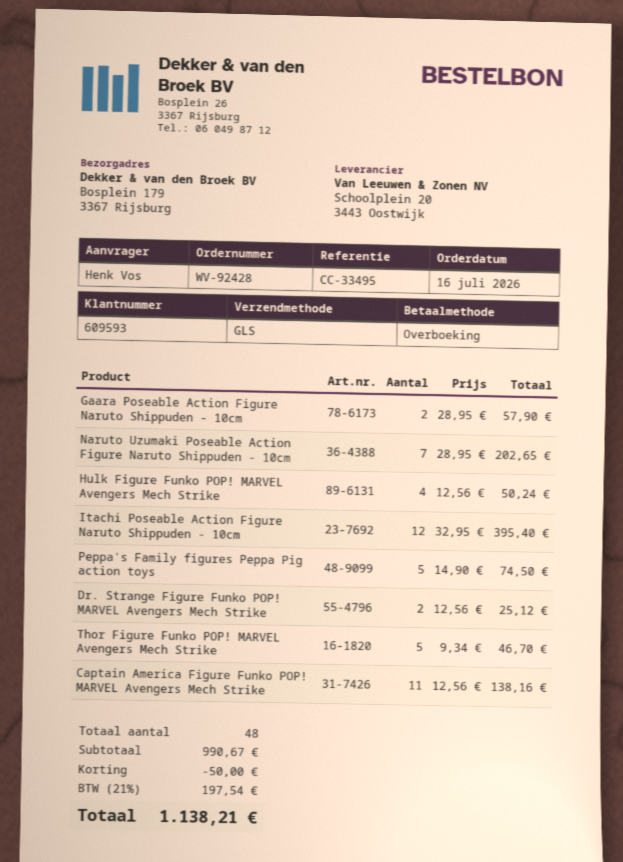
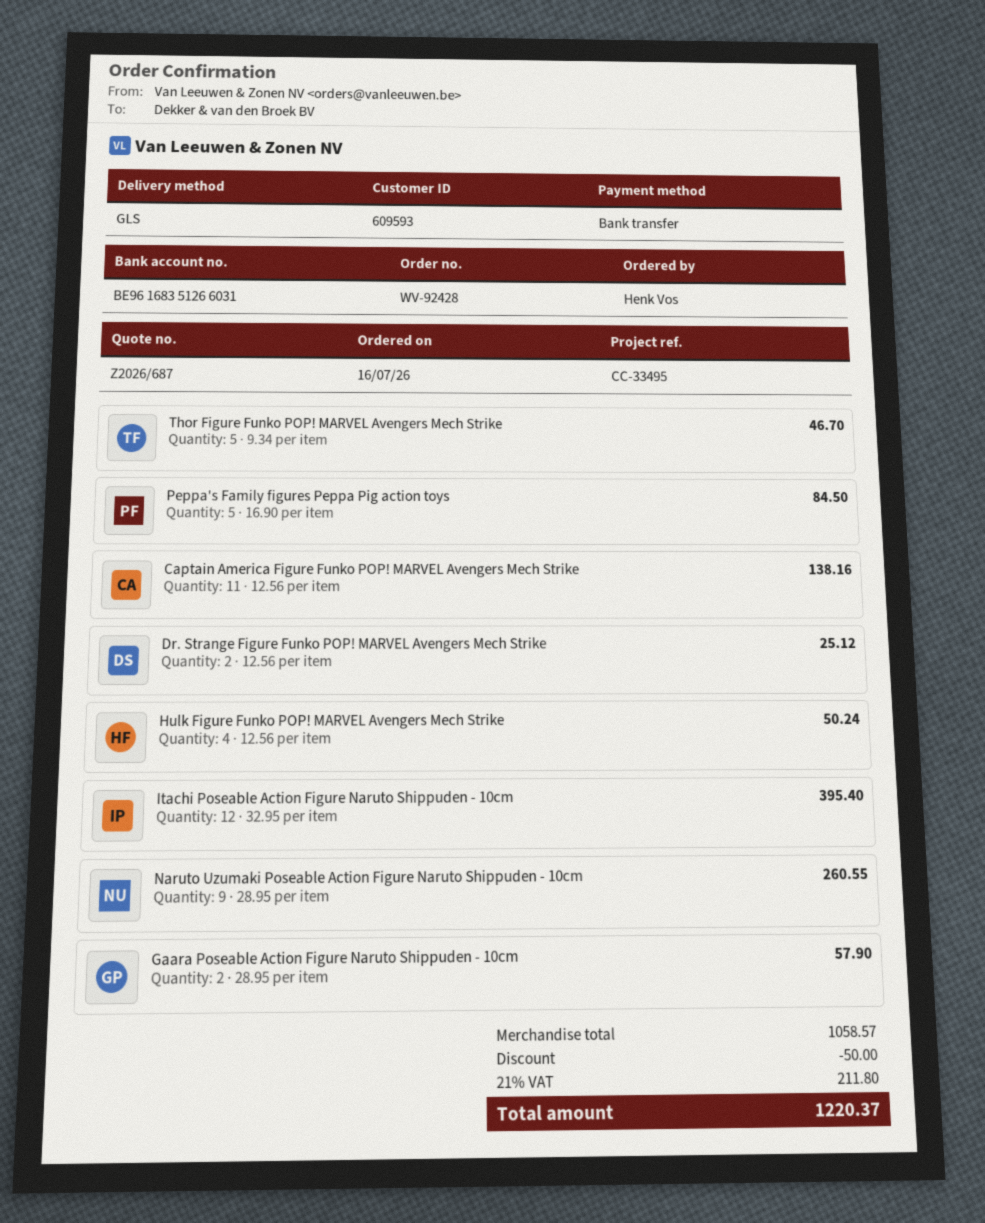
Naruto Uzumaki Poseable Action Figure Naruto Shippuden - 10cm: 7 x 28.95 = 202.65 -> 9 x 28.95 = 260.55
Peppa's Family figures Peppa Pig action toys: 5 x 14.90 = 74.50 -> 5 x 16.90 = 84.50
subtotal: 990.67 -> 1058.57
tax: 21% = 197.54 -> 21% = 211.80
total: 1138.21 -> 1220.37

